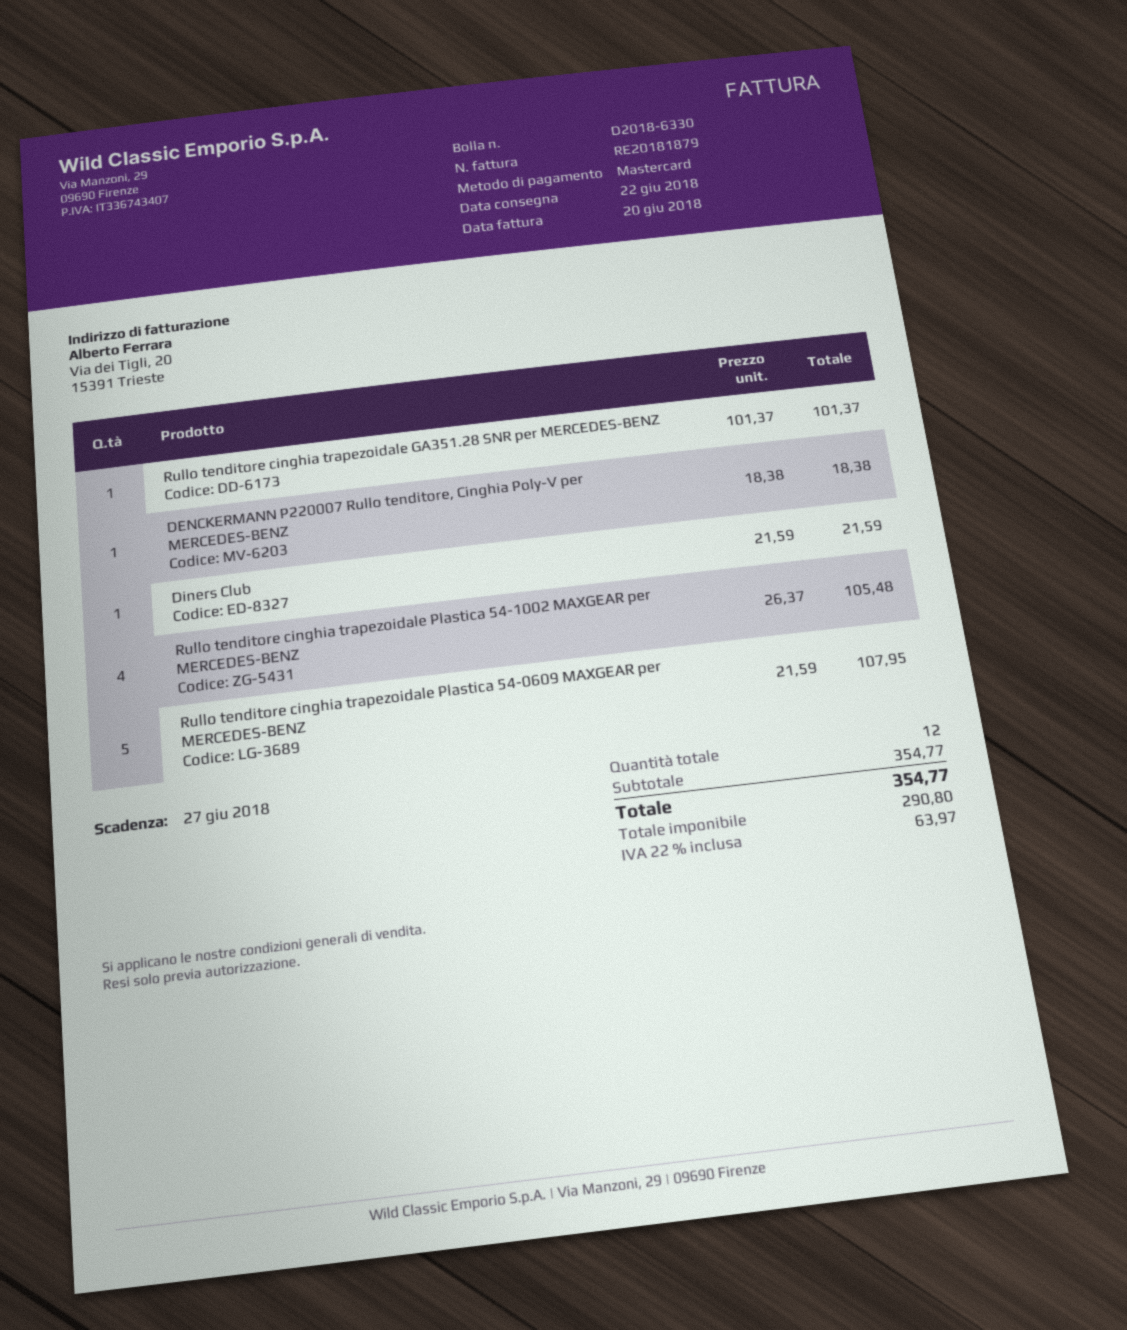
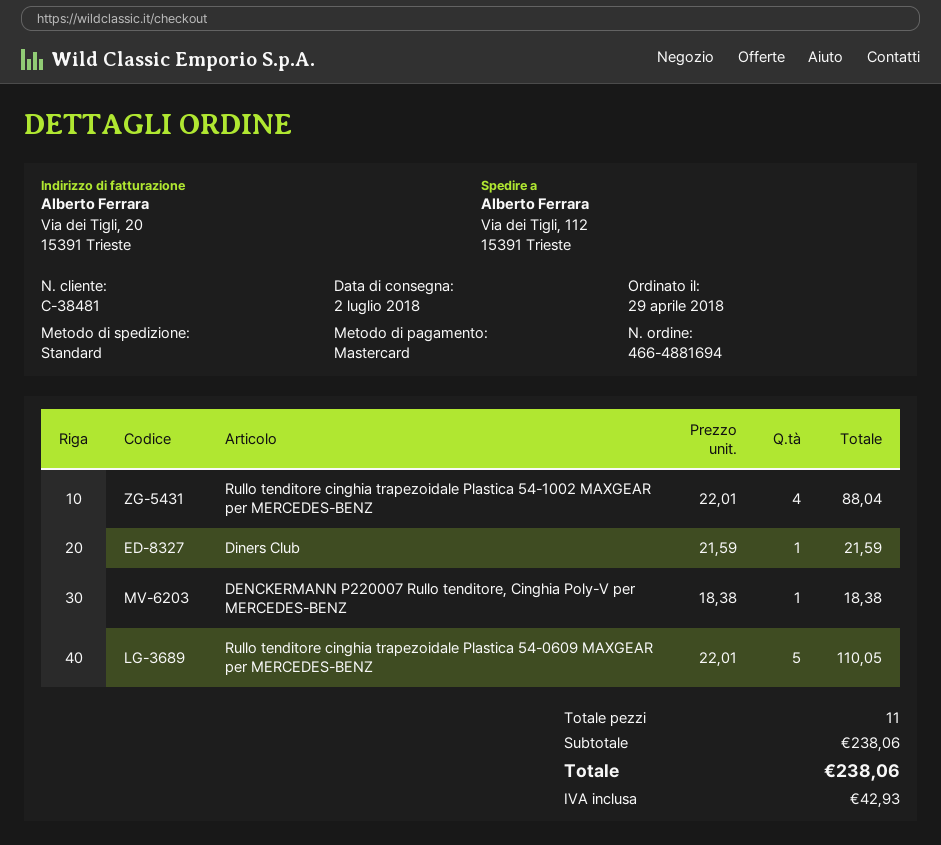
delivery date: 2018-06-22 -> 2018-07-02
Rullo tenditore cinghia trapezoidale GA351.28 SNR per MERCEDES-BENZ: 1 x 101.37 = 101.37 -> none
Rullo tenditore cinghia trapezoidale Plastica 54-1002 MAXGEAR per MERCEDES-BENZ: 4 x 26.37 = 105.48 -> 4 x 22.01 = 88.04
Rullo tenditore cinghia trapezoidale Plastica 54-0609 MAXGEAR per MERCEDES-BENZ: 5 x 21.59 = 107.95 -> 5 x 22.01 = 110.05
total quantity: 12 -> 11
subtotal: 354.77 -> 238.06
tax: 63.97 -> 42.93
total: 354.77 -> 238.06

